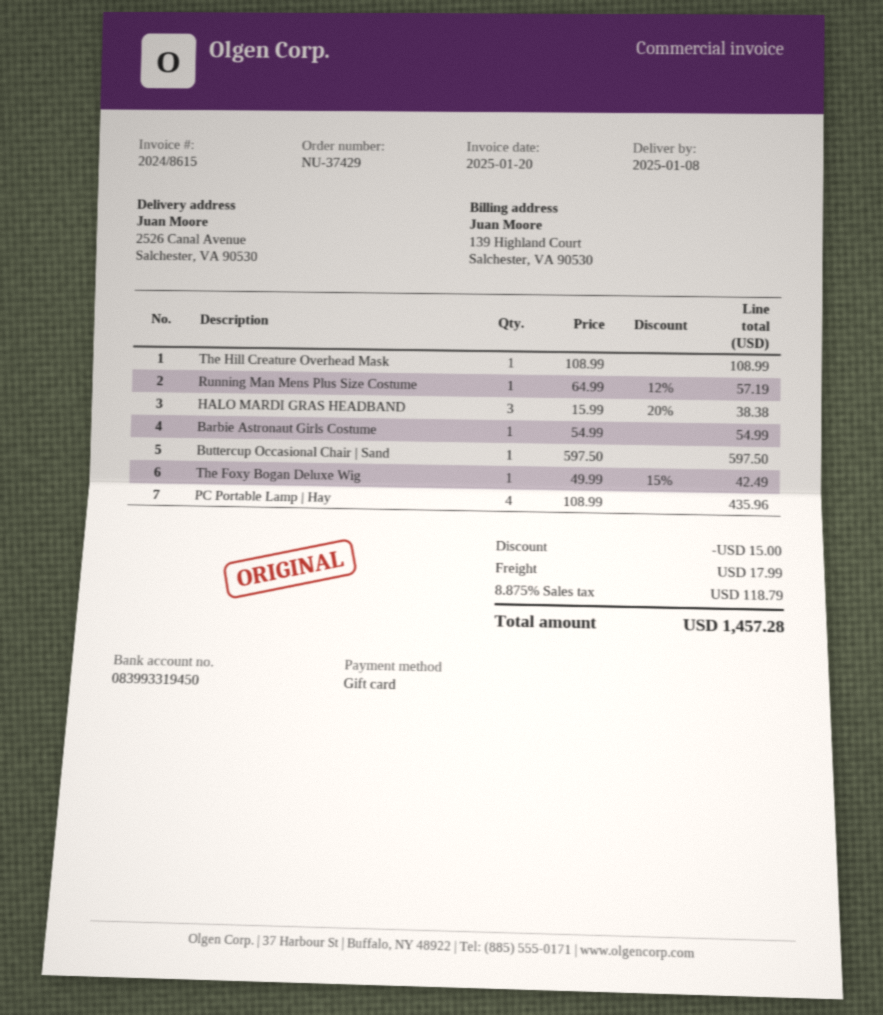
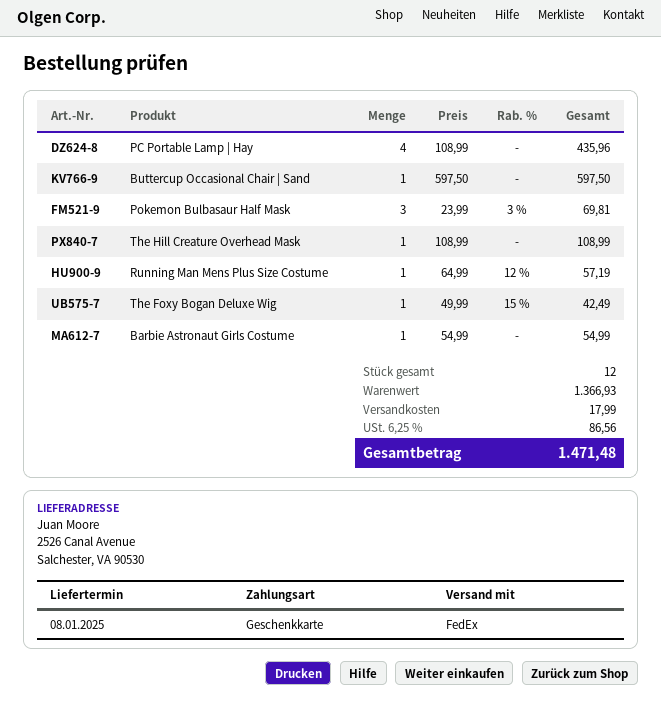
HALO MARDI GRAS HEADBAND: 3 x 15.99 - 20% = 38.38 -> none
Pokemon Bulbasaur Half Mask: none -> 3 x 23.99 - 3% = 69.81
discount: 15.00 -> none
tax: 8.875% = 118.79 -> 6.25% = 86.56
total: 1457.28 -> 1471.48

